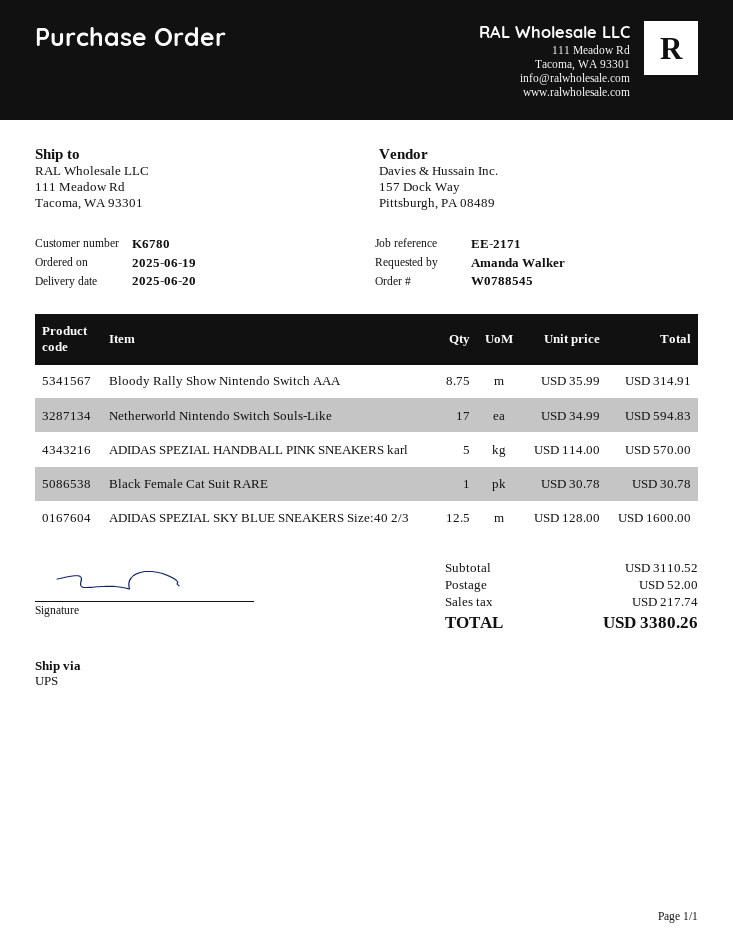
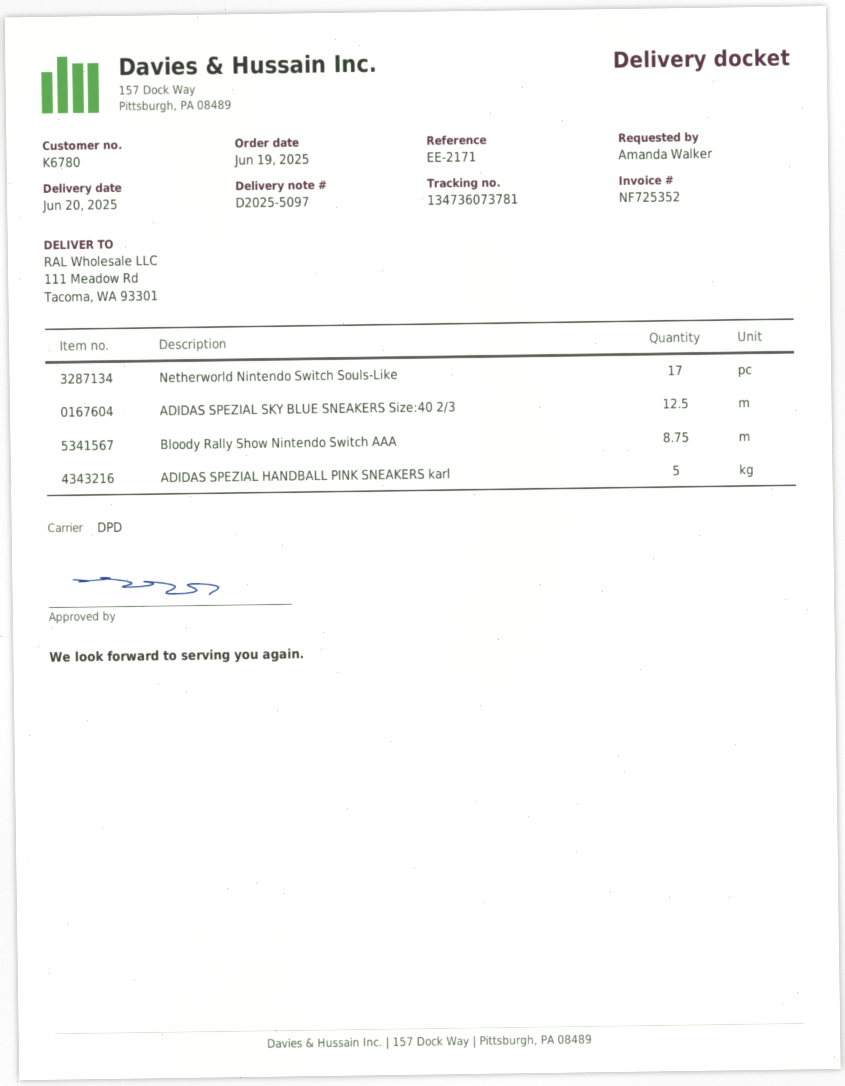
shipping method: UPS -> DPD
Black Female Cat Suit RARE: 1 -> none

